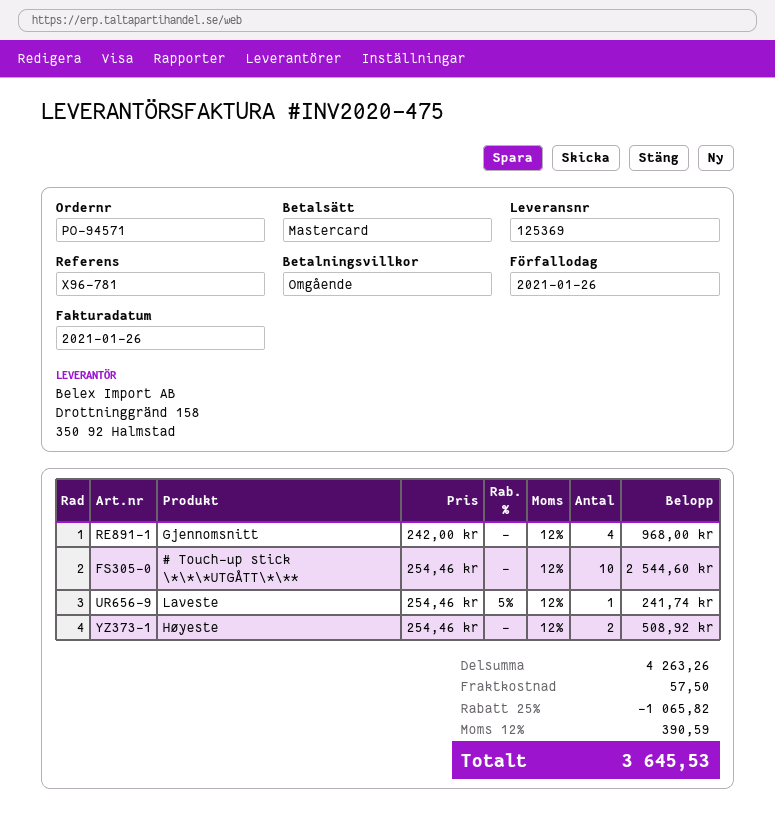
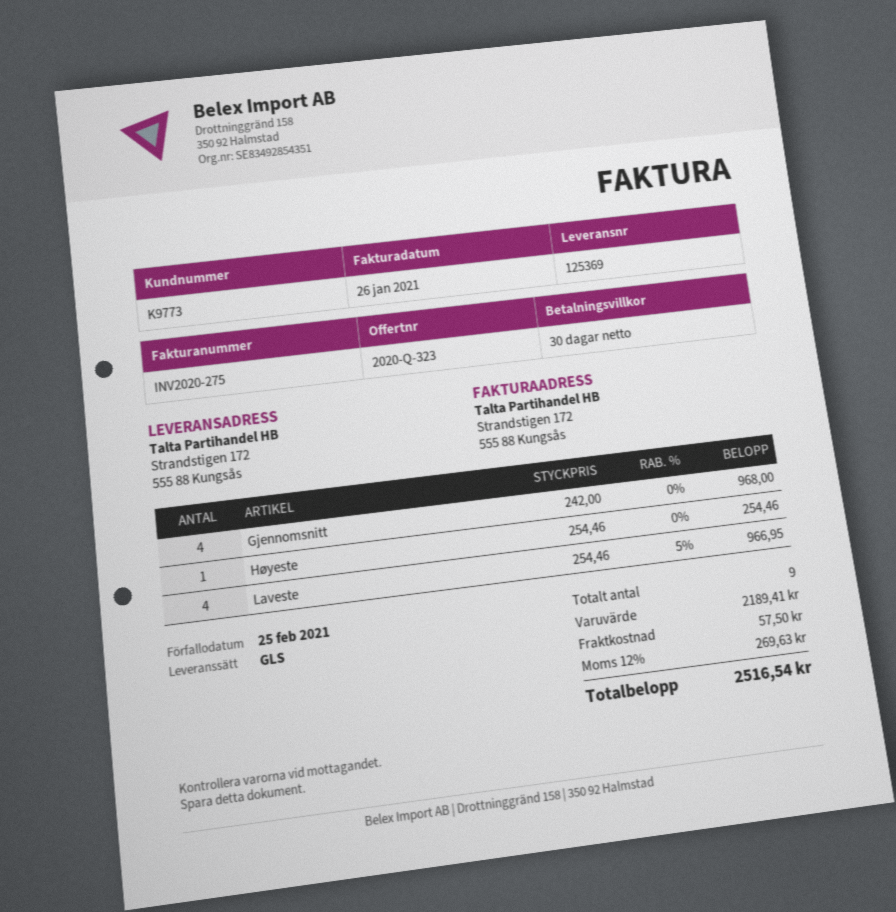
invoice number: INV2020-475 -> INV2020-275
payment terms: on receipt -> 30 days
due date: 2021-01-26 -> 2021-02-25
# Touch-up stick \*\*\*UTGÅTT\*\**: 10 x 254.46 = 2544.60 -> none
Laveste: 1 x 254.46 - 5% = 241.74 -> 4 x 254.46 - 5% = 966.95
Høyeste: 2 x 254.46 = 508.92 -> 1 x 254.46 = 254.46
subtotal: 4263.26 -> 2189.41
discount: 25% = 1065.82 -> none
tax: 12% = 390.59 -> 12% = 269.63
total: 3645.53 -> 2516.54

